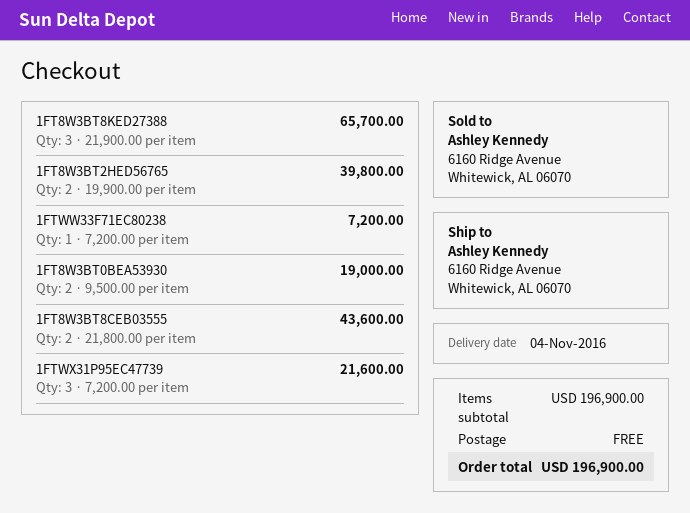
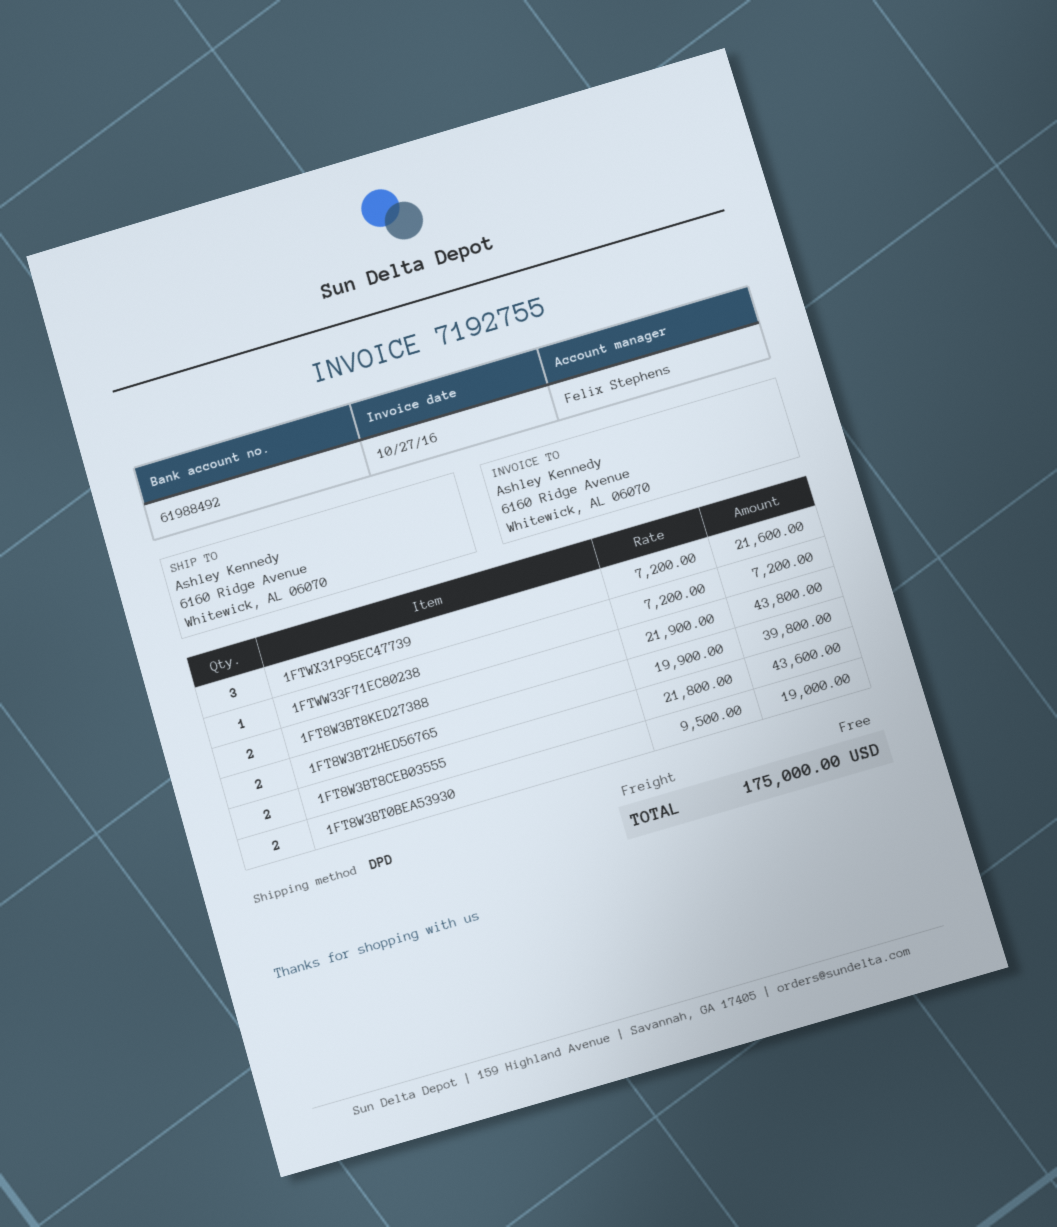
1FT8W3BT8KED27388: 3 x 21900.00 = 65700.00 -> 2 x 21900.00 = 43800.00
total: 196900.00 -> 175000.00

